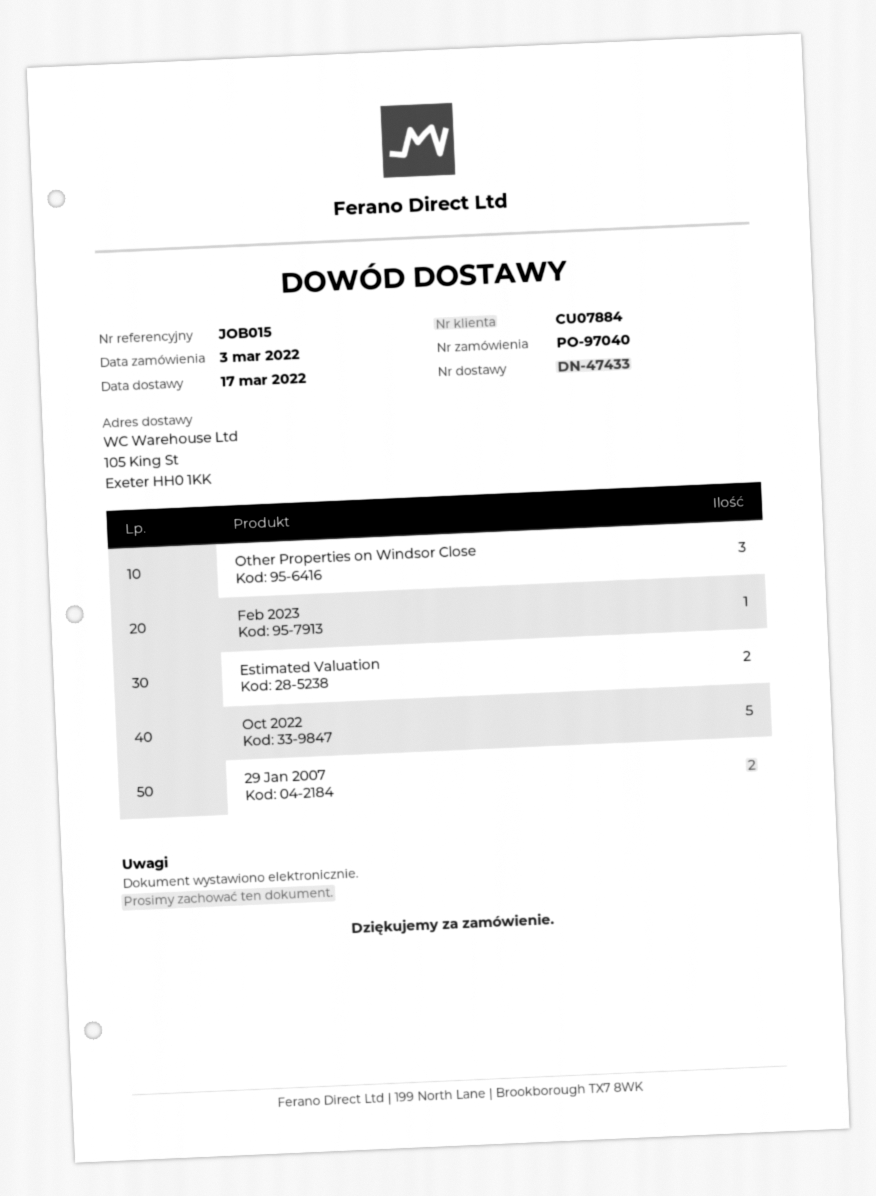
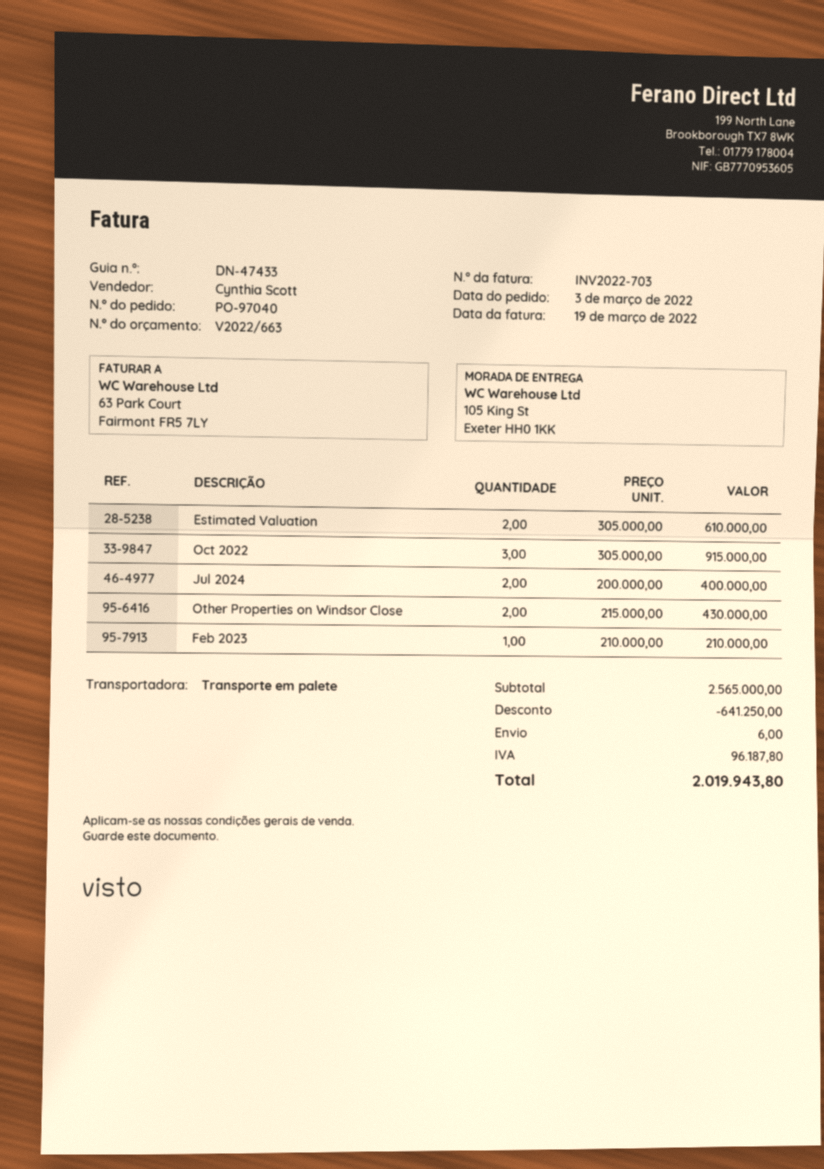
Other Properties on Windsor Close: 3 -> 2
Oct 2022: 5 -> 3
29 Jan 2007: 2 -> none
Jul 2024: none -> 2

